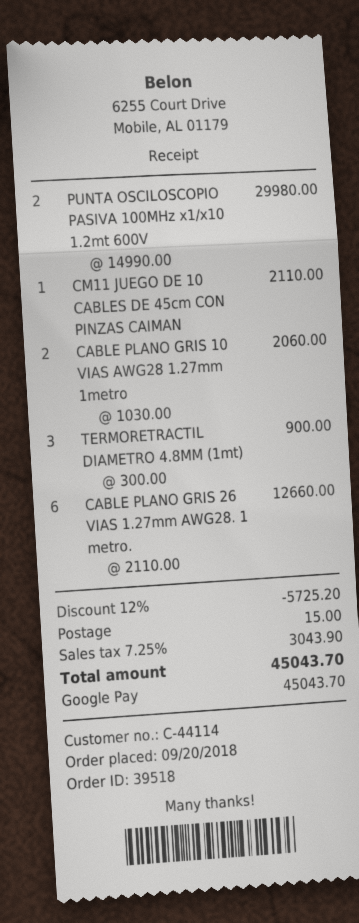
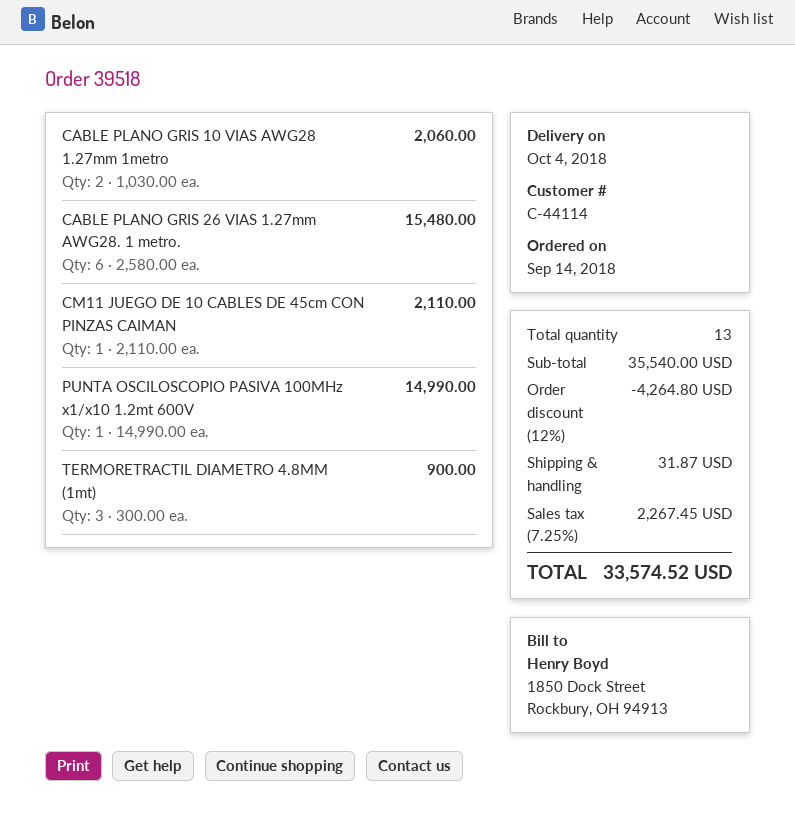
order date: 2018-09-20 -> 2018-09-14
PUNTA OSCILOSCOPIO PASIVA 100MHz x1/x10 1.2mt 600V: 2 x 14990.00 = 29980.00 -> 1 x 14990.00 = 14990.00
CABLE PLANO GRIS 26 VIAS 1.27mm AWG28. 1 metro.: 6 x 2110.00 = 12660.00 -> 6 x 2580.00 = 15480.00
discount: 12% = 5725.20 -> 12% = 4264.80
shipping: 15.00 -> 31.87
tax: 7.25% = 3043.90 -> 7.25% = 2267.45
total: 45043.70 -> 33574.52

